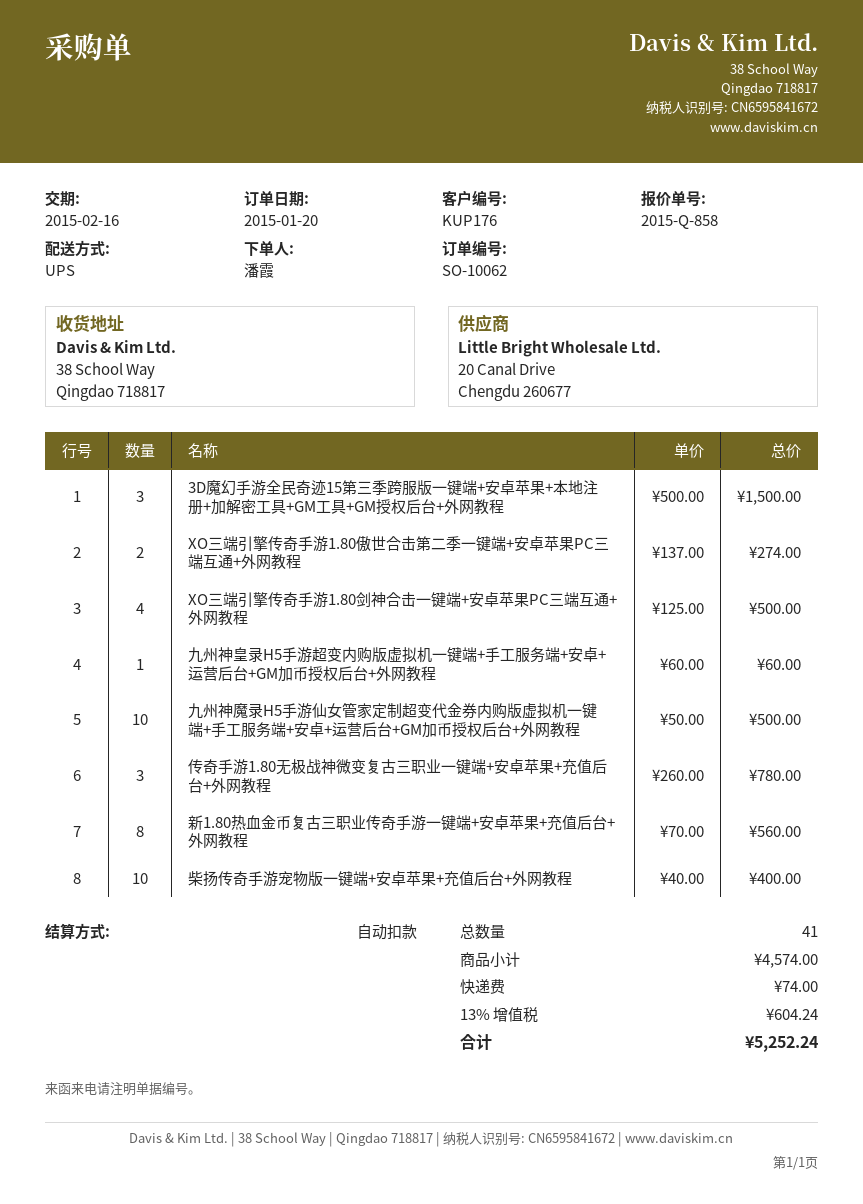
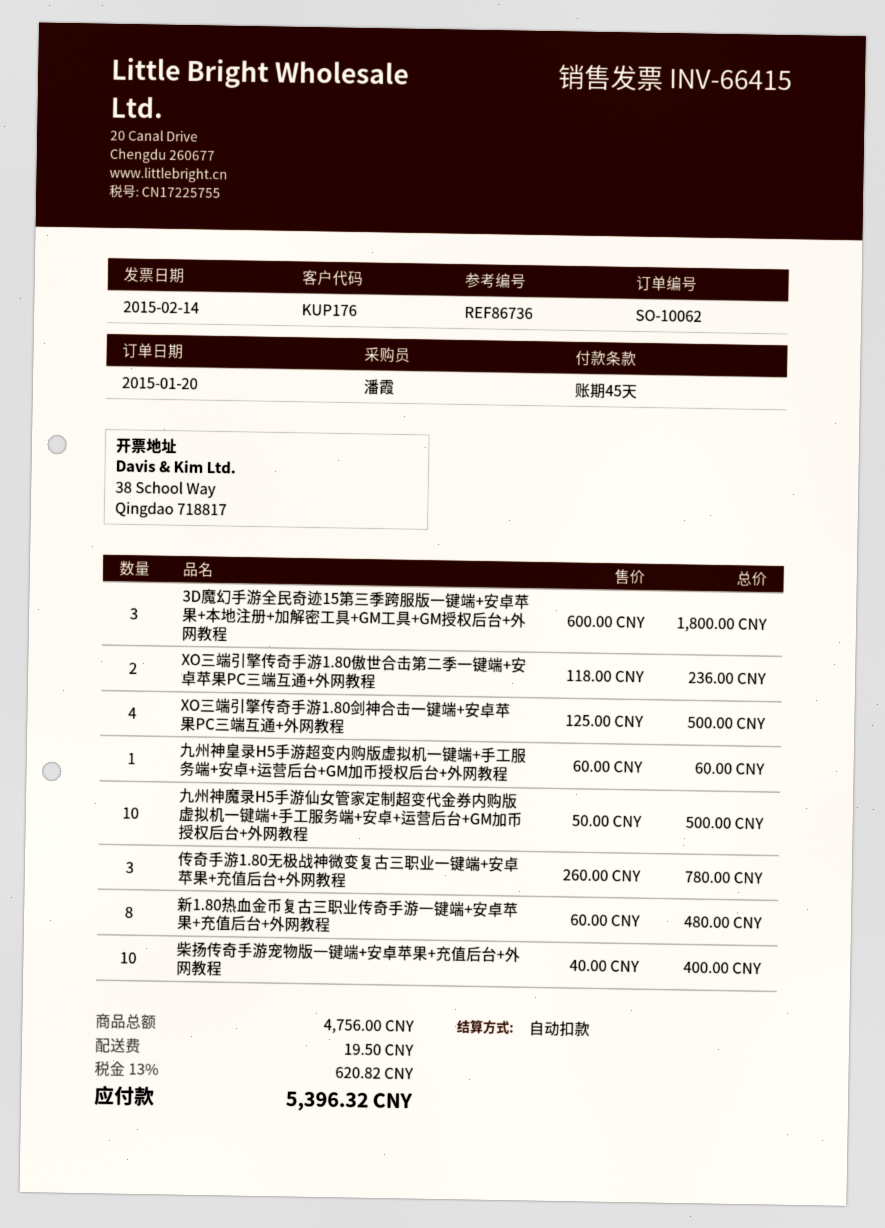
3D魔幻手游全民奇迹15第三季跨服版一键端+安卓苹果+本地注册+加解密工具+GM工具+GM授权后台+外网教程: 3 x 500.00 = 1500.00 -> 3 x 600.00 = 1800.00
XO三端引擎传奇手游1.80傲世合击第二季一键端+安卓苹果PC三端互通+外网教程: 2 x 137.00 = 274.00 -> 2 x 118.00 = 236.00
新1.80热血金币复古三职业传奇手游一键端+安卓苹果+充值后台+外网教程: 8 x 70.00 = 560.00 -> 8 x 60.00 = 480.00
subtotal: 4574.00 -> 4756.00
shipping: 74.00 -> 19.50
tax: 13% = 604.24 -> 13% = 620.82
total: 5252.24 -> 5396.32

